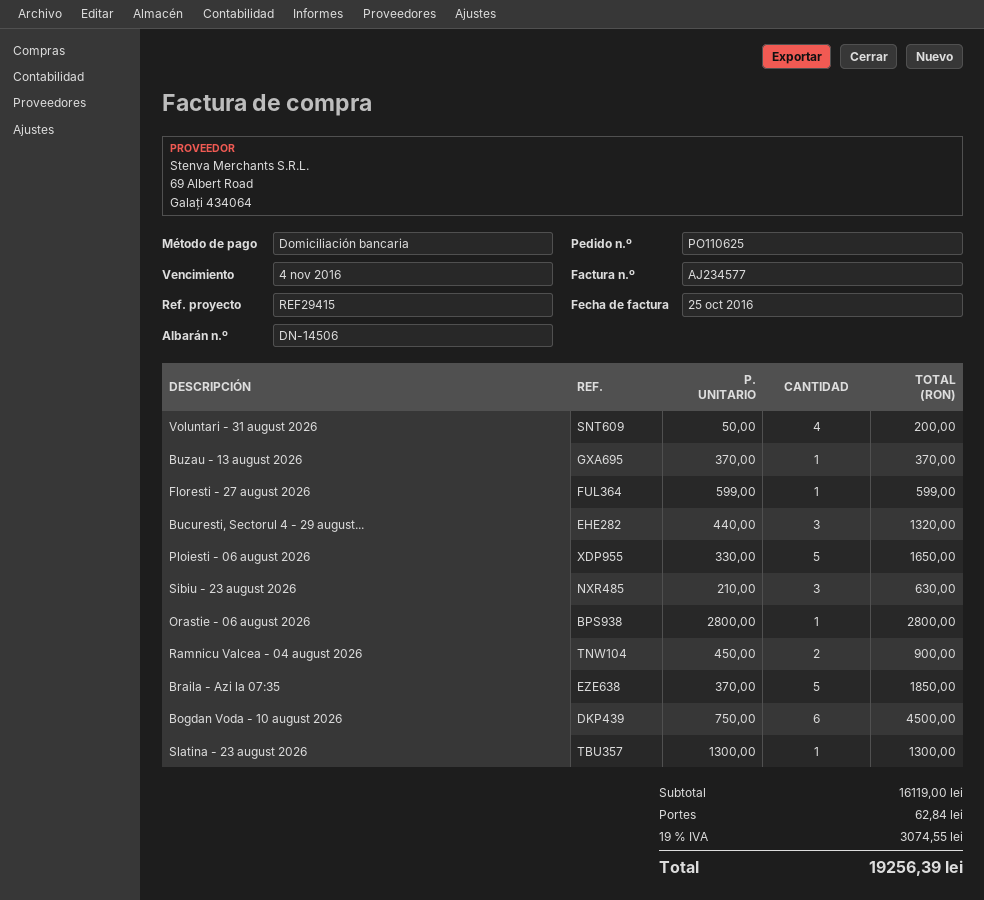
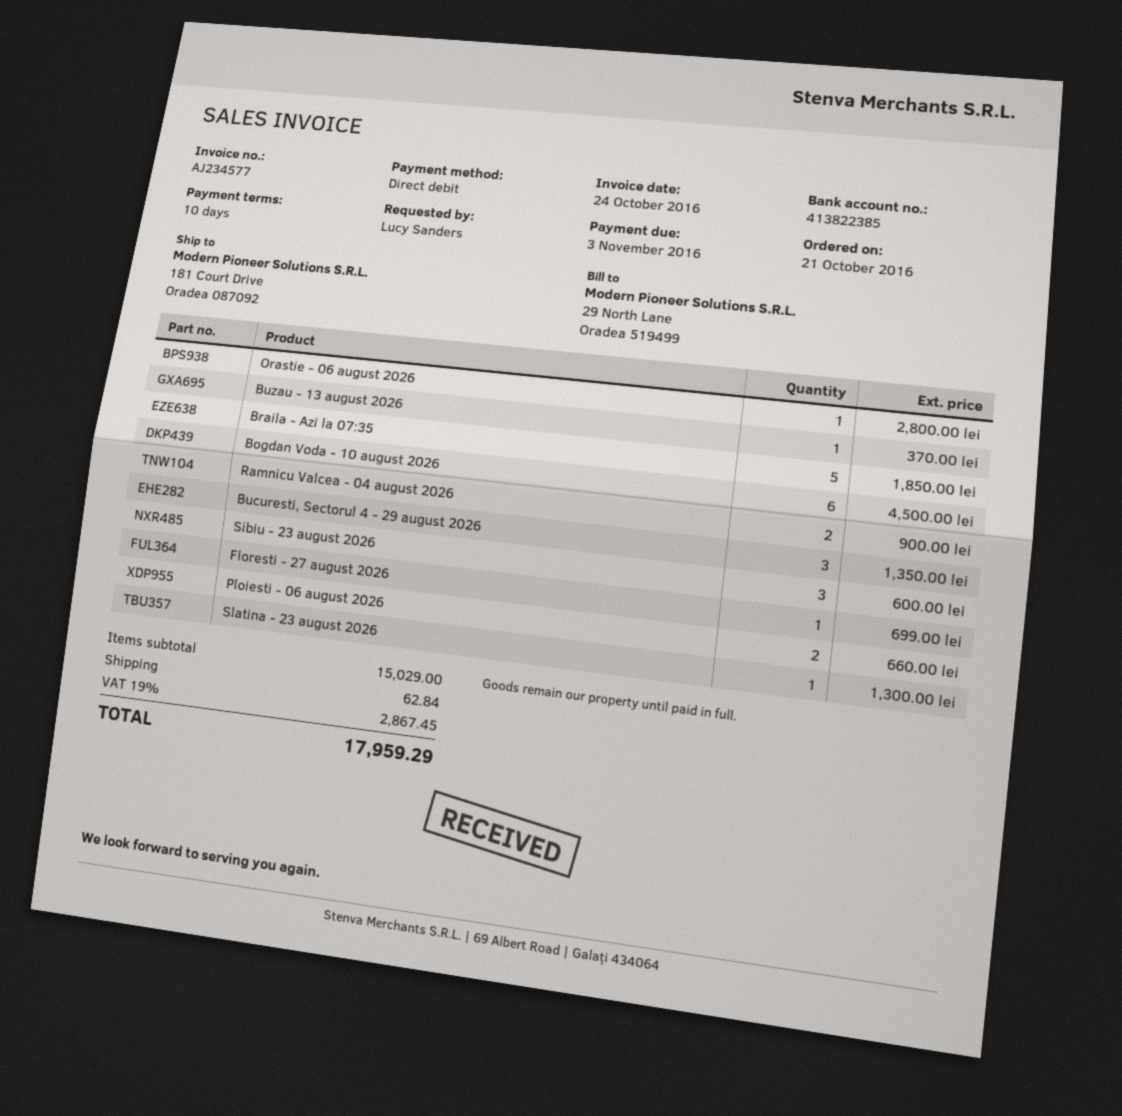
invoice date: 2016-10-25 -> 2016-10-24
due date: 2016-11-04 -> 2016-11-03
Voluntari - 31 august 2026: 4 for 200.00 -> none
Floresti - 27 august 2026: 1 for 599.00 -> 1 for 699.00
Bucuresti, Sectorul 4 - 29 august...: 3 for 1320.00 -> 3 for 1350.00
Ploiesti - 06 august 2026: 5 for 1650.00 -> 2 for 660.00
Sibiu - 23 august 2026: 3 for 630.00 -> 3 for 600.00
subtotal: 16119.00 -> 15029.00
tax: 19% = 3074.55 -> 19% = 2867.45
total: 19256.39 -> 17959.29

